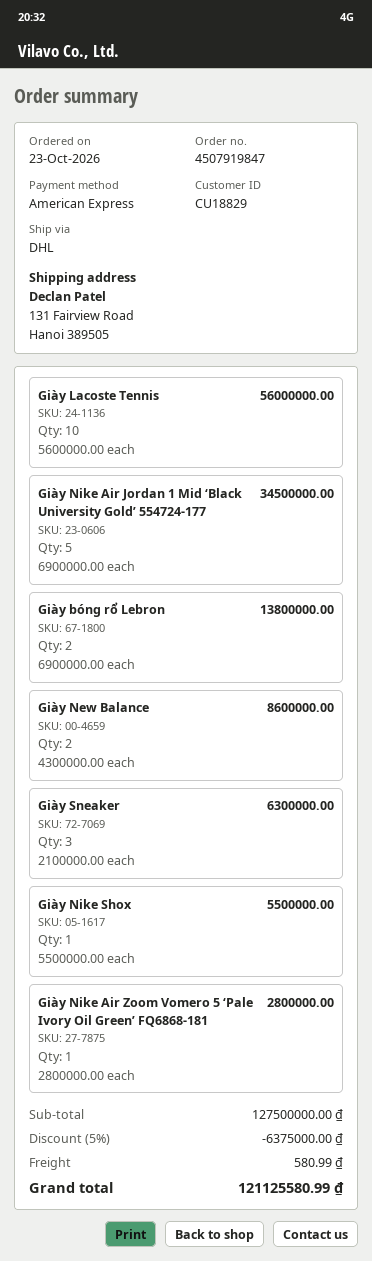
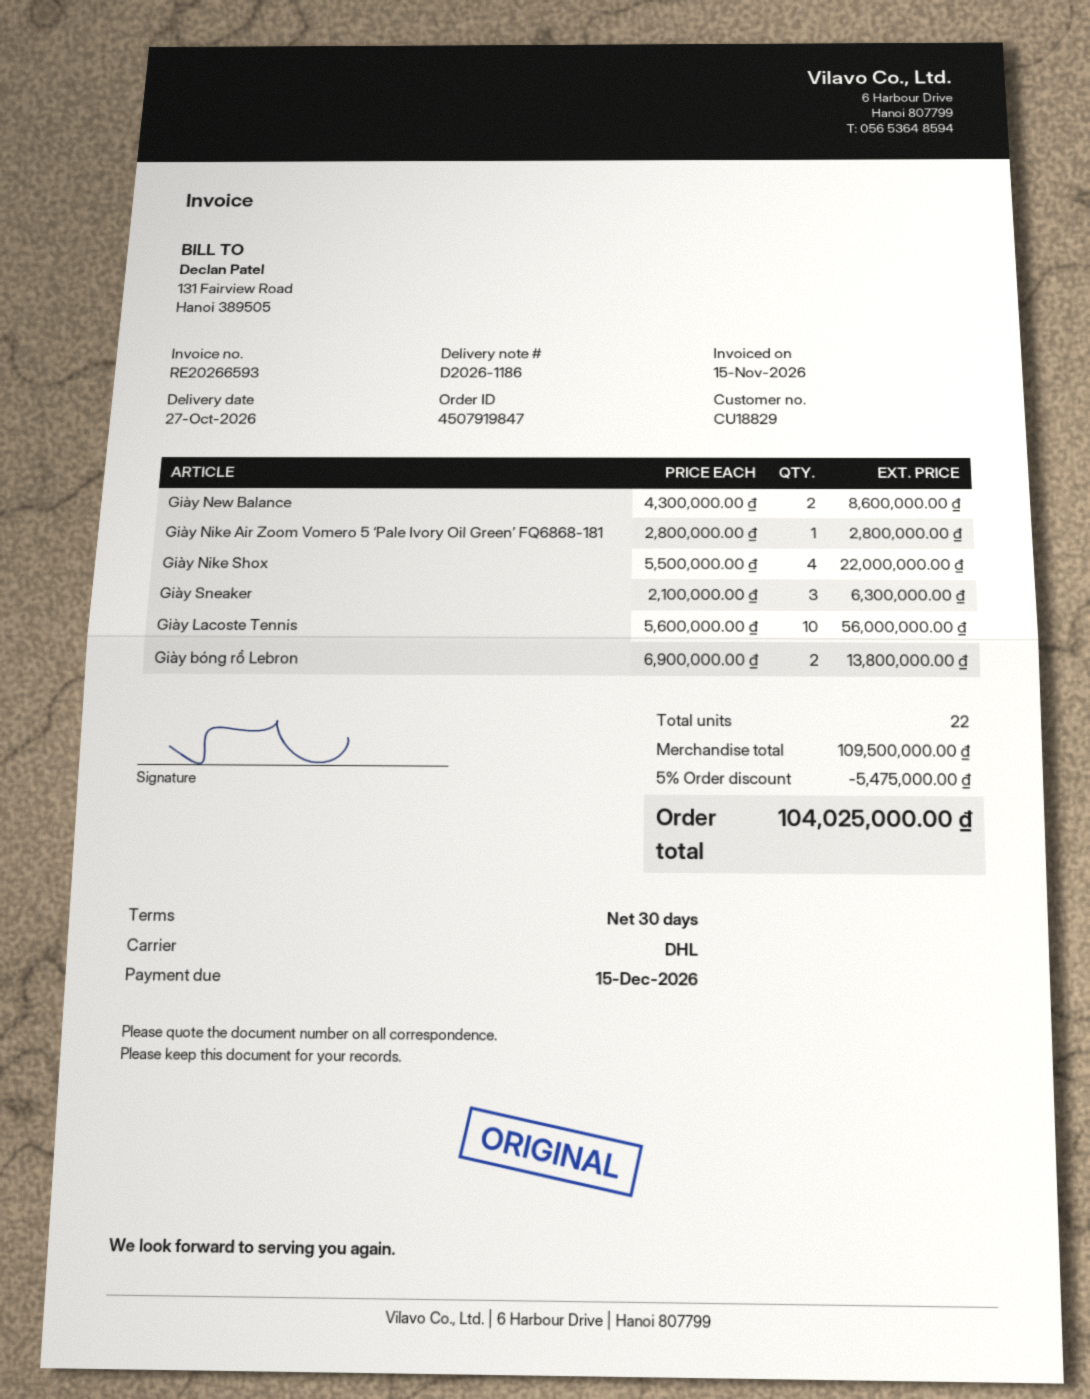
Giày Nike Air Jordan 1 Mid ‘Black University Gold’ 554724-177: 5 x 6900000.00 = 34500000.00 -> none
Giày Nike Shox: 1 x 5500000.00 = 5500000.00 -> 4 x 5500000.00 = 22000000.00
subtotal: 127500000.00 -> 109500000.00
discount: 5% = 6375000.00 -> 5% = 5475000.00
shipping: 580.99 -> none
total: 121125580.99 -> 104025000.00

